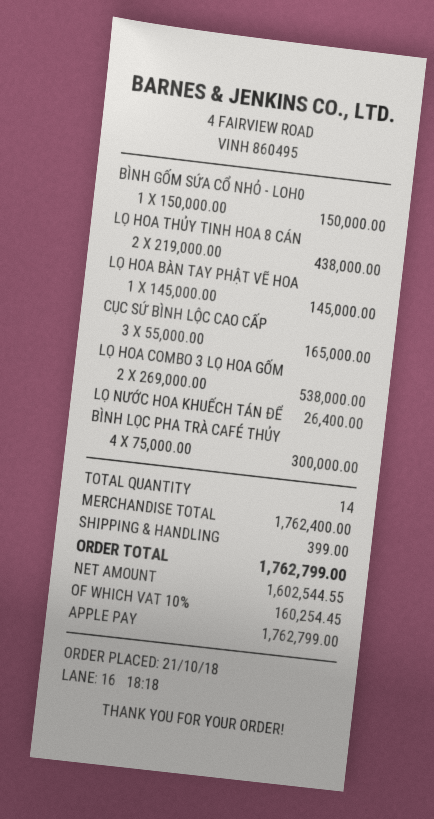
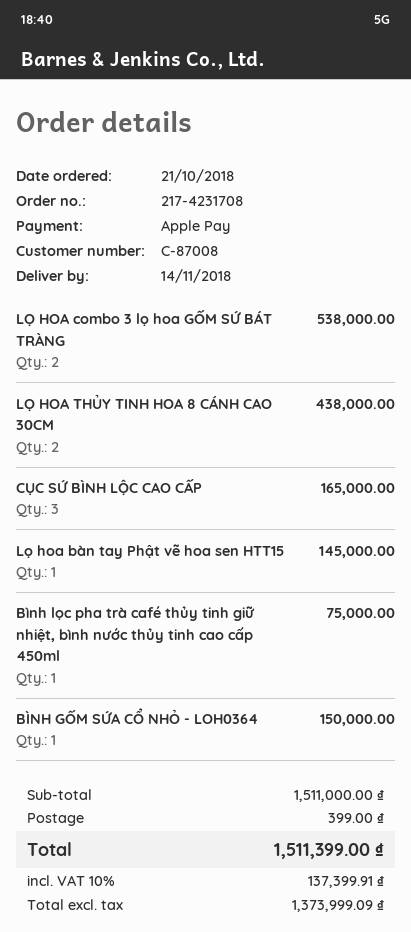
LỌ NƯỚC HOA KHUẾCH TÁN ĐỂ: 1 for 26400.00 -> none
BÌNH LỌC PHA TRÀ CAFÉ THỦY: 4 for 300000.00 -> 1 for 75000.00
subtotal: 1762400.00 -> 1511000.00
net: 1602544.55 -> 1373999.09
tax: 10% = 160254.45 -> 10% = 137399.91
total: 1762799.00 -> 1511399.00

